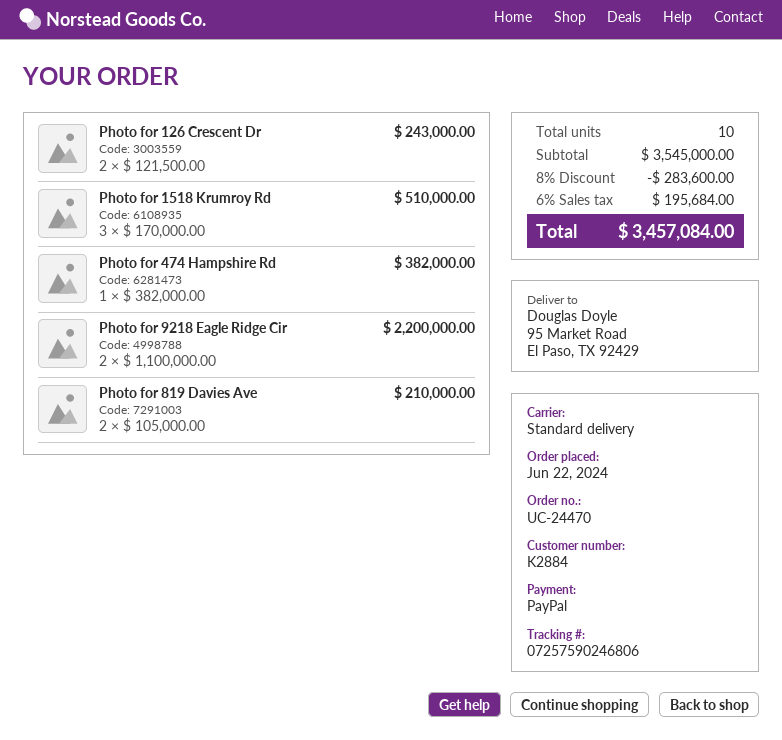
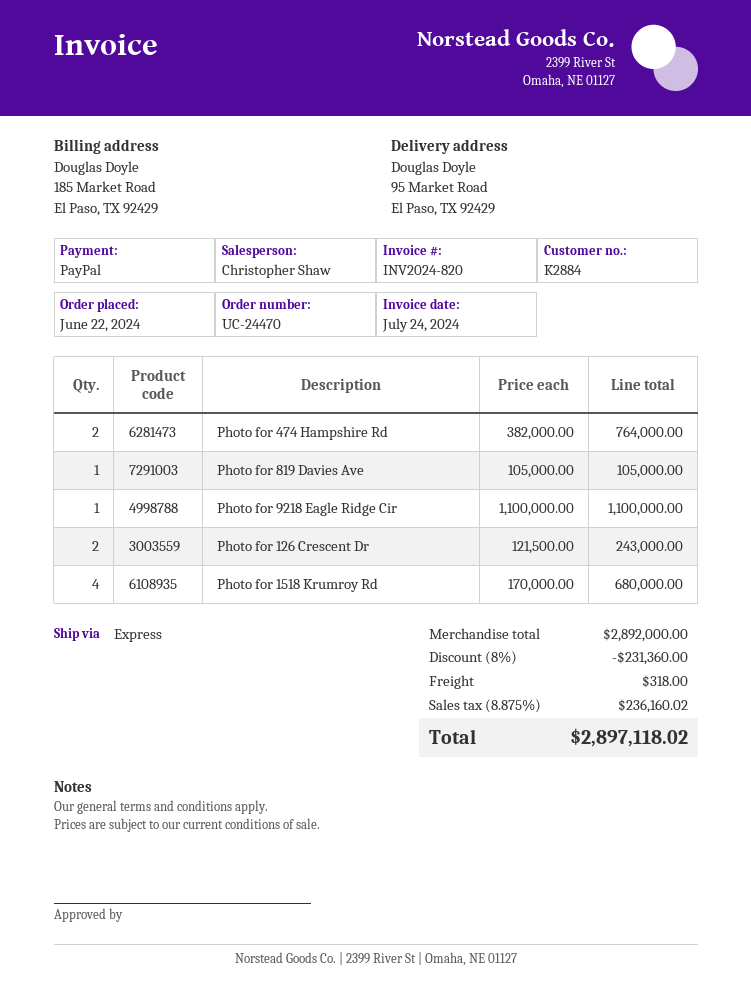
shipping method: standard -> express
Photo for 1518 Krumroy Rd: 3 x 170000.00 = 510000.00 -> 4 x 170000.00 = 680000.00
Photo for 474 Hampshire Rd: 1 x 382000.00 = 382000.00 -> 2 x 382000.00 = 764000.00
Photo for 9218 Eagle Ridge Cir: 2 x 1100000.00 = 2200000.00 -> 1 x 1100000.00 = 1100000.00
Photo for 819 Davies Ave: 2 x 105000.00 = 210000.00 -> 1 x 105000.00 = 105000.00
subtotal: 3545000.00 -> 2892000.00
discount: 8% = 283600.00 -> 8% = 231360.00
shipping: none -> 318.00
tax: 6% = 195684.00 -> 8.875% = 236160.02
total: 3457084.00 -> 2897118.02

